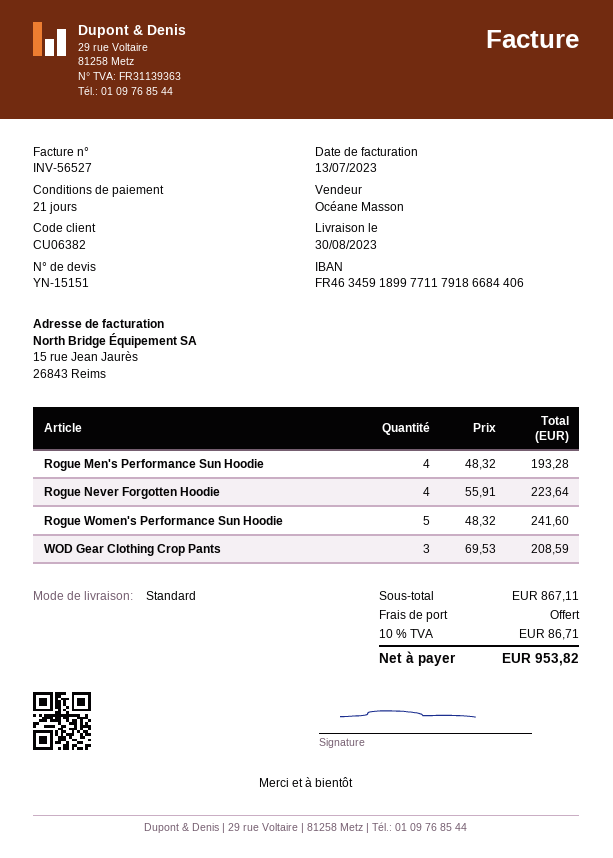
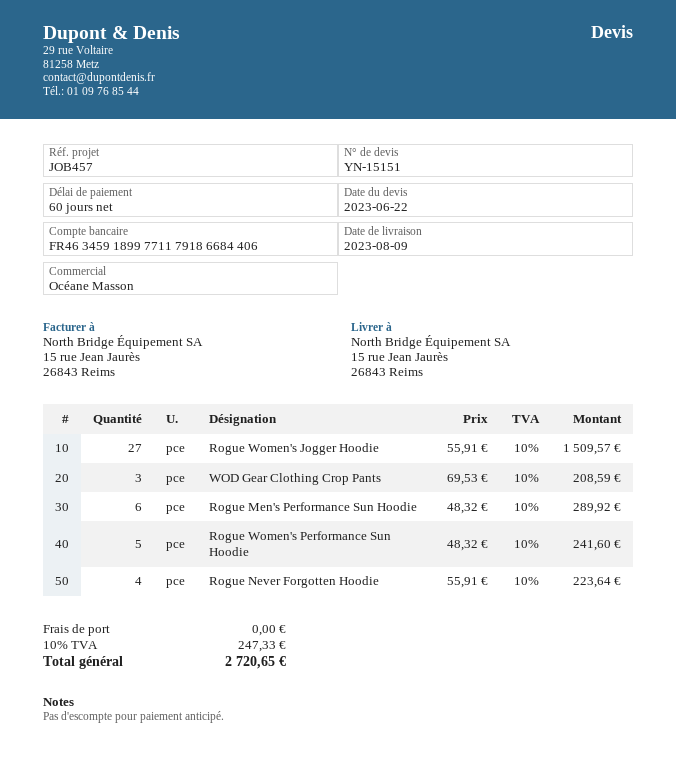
delivery date: 2023-08-30 -> 2023-08-09
payment terms: 21 days -> 60 days
Rogue Men's Performance Sun Hoodie: 4 x 48.32 = 193.28 -> 6 x 48.32 = 289.92
Rogue Women's Jogger Hoodie: none -> 27 x 55.91 = 1509.57
tax: 10% = 86.71 -> 10% = 247.33
total: 953.82 -> 2720.65

